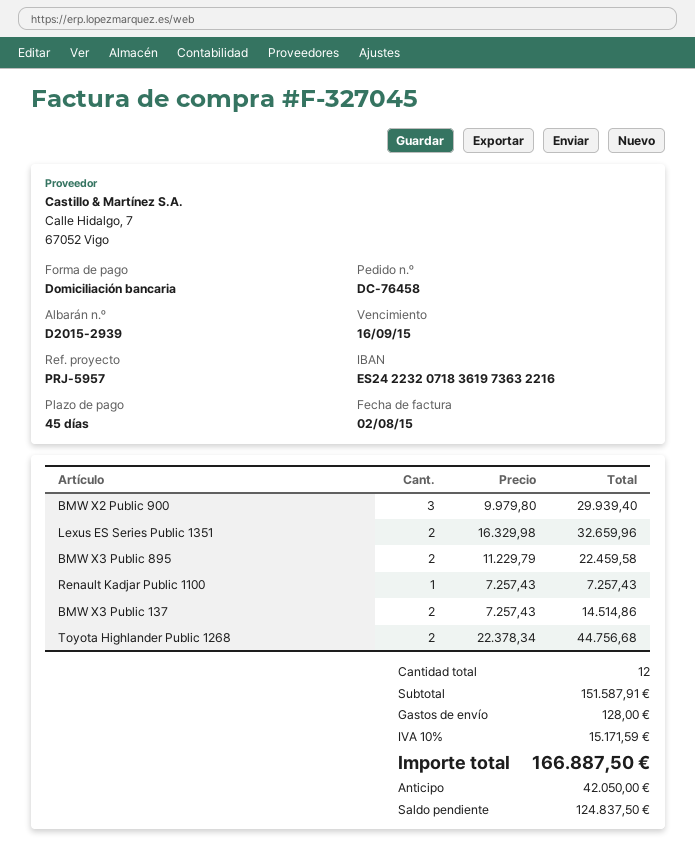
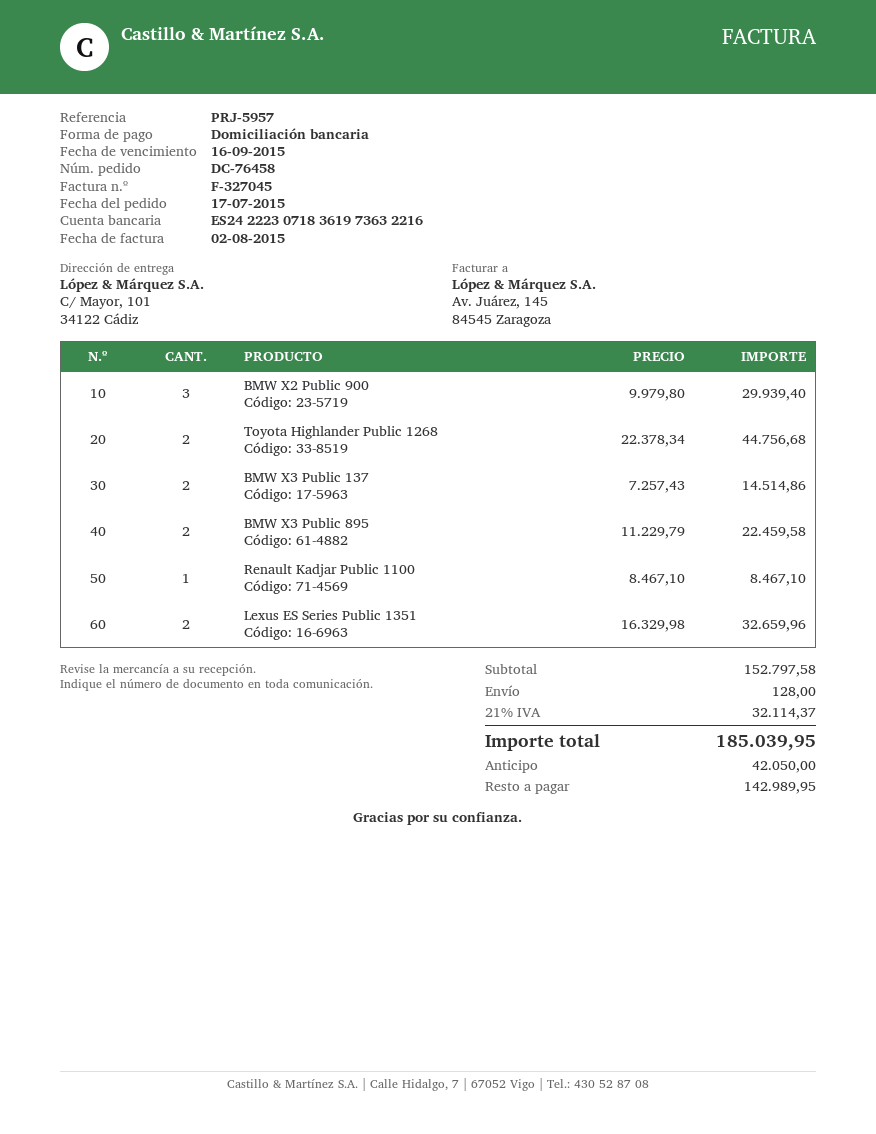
bank account: ES2422320718361973632216 -> ES2422230718361973632216
Renault Kadjar Public 1100: 1 x 7257.43 = 7257.43 -> 1 x 8467.10 = 8467.10
subtotal: 151587.91 -> 152797.58
tax: 10% = 15171.59 -> 21% = 32114.37
total: 166887.50 -> 185039.95
balance: 124837.50 -> 142989.95

